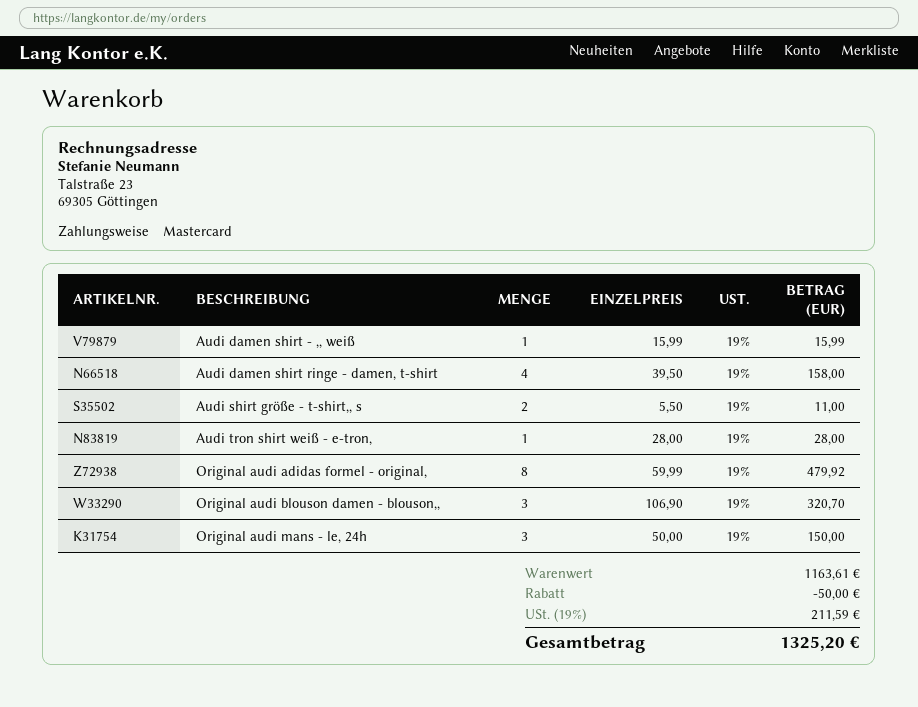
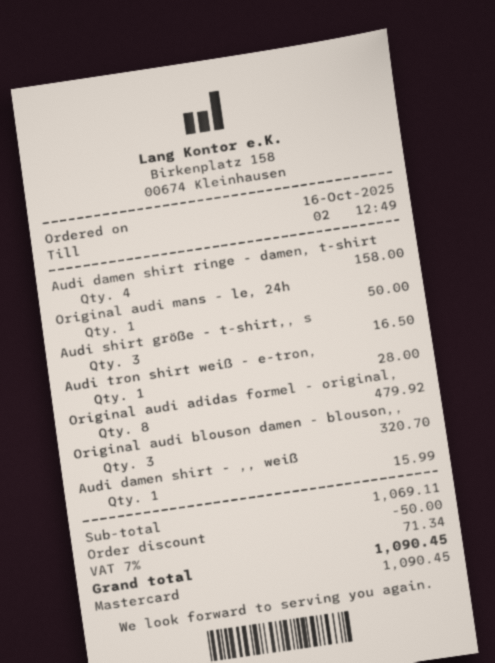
Audi shirt größe - t-shirt,, s: 2 for 11.00 -> 3 for 16.50
Original audi mans - le, 24h: 3 for 150.00 -> 1 for 50.00
subtotal: 1163.61 -> 1069.11
tax: 19% = 211.59 -> 7% = 71.34
total: 1325.20 -> 1090.45

